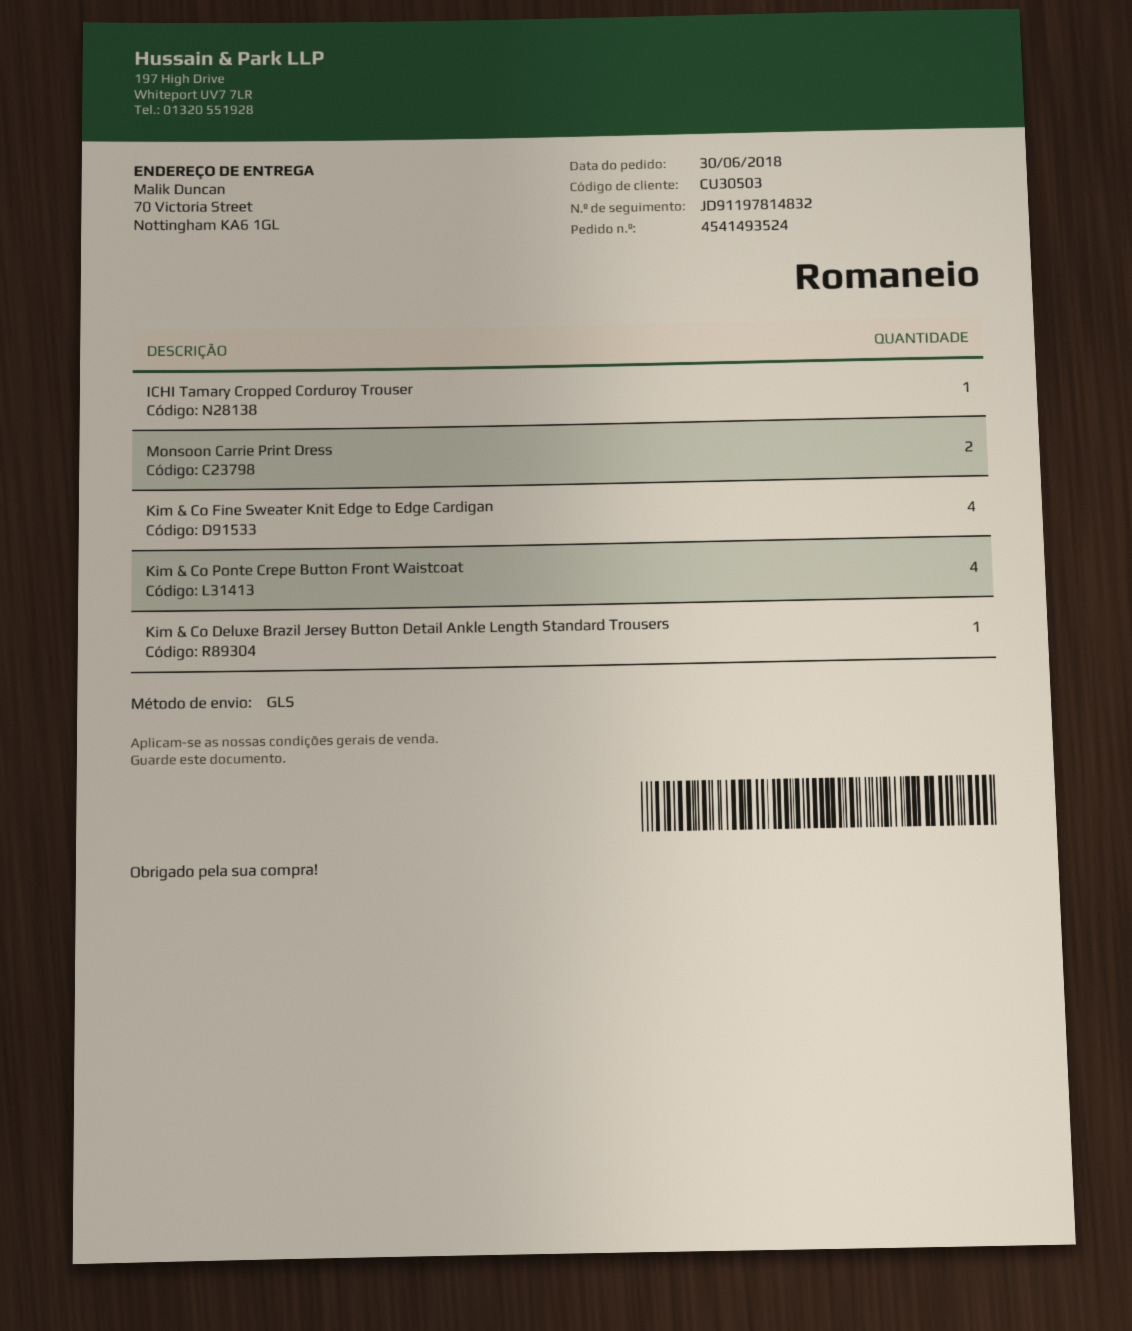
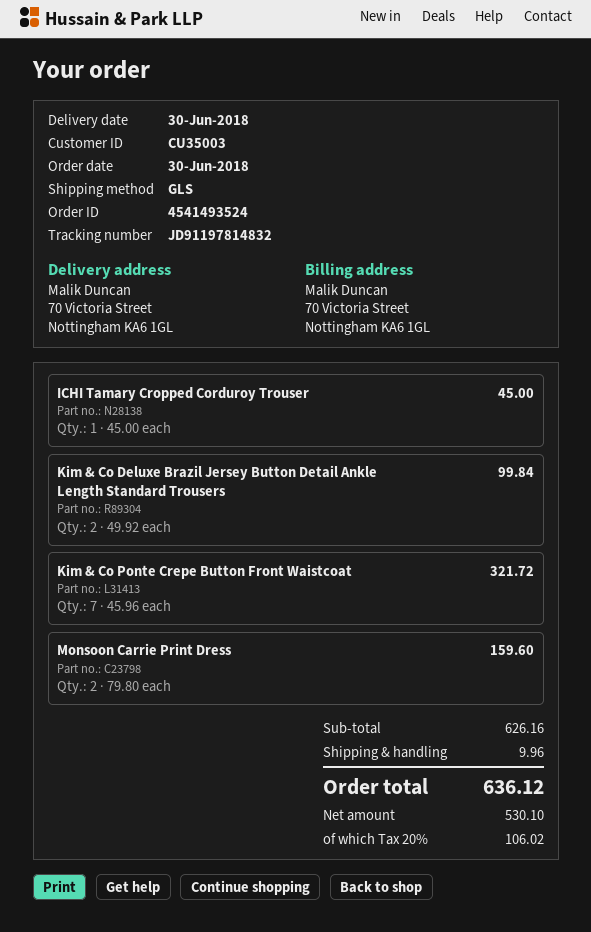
customer number: CU30503 -> CU35003
Kim & Co Fine Sweater Knit Edge to Edge Cardigan: 4 -> none
Kim & Co Ponte Crepe Button Front Waistcoat: 4 -> 7
Kim & Co Deluxe Brazil Jersey Button Detail Ankle Length Standard Trousers: 1 -> 2

